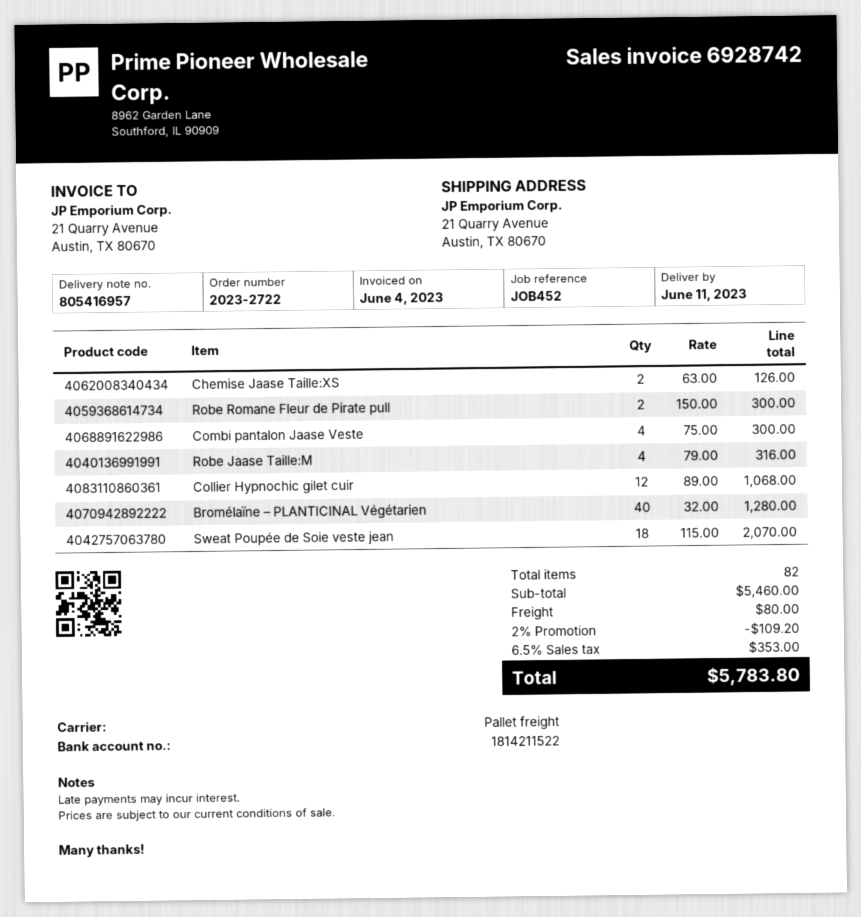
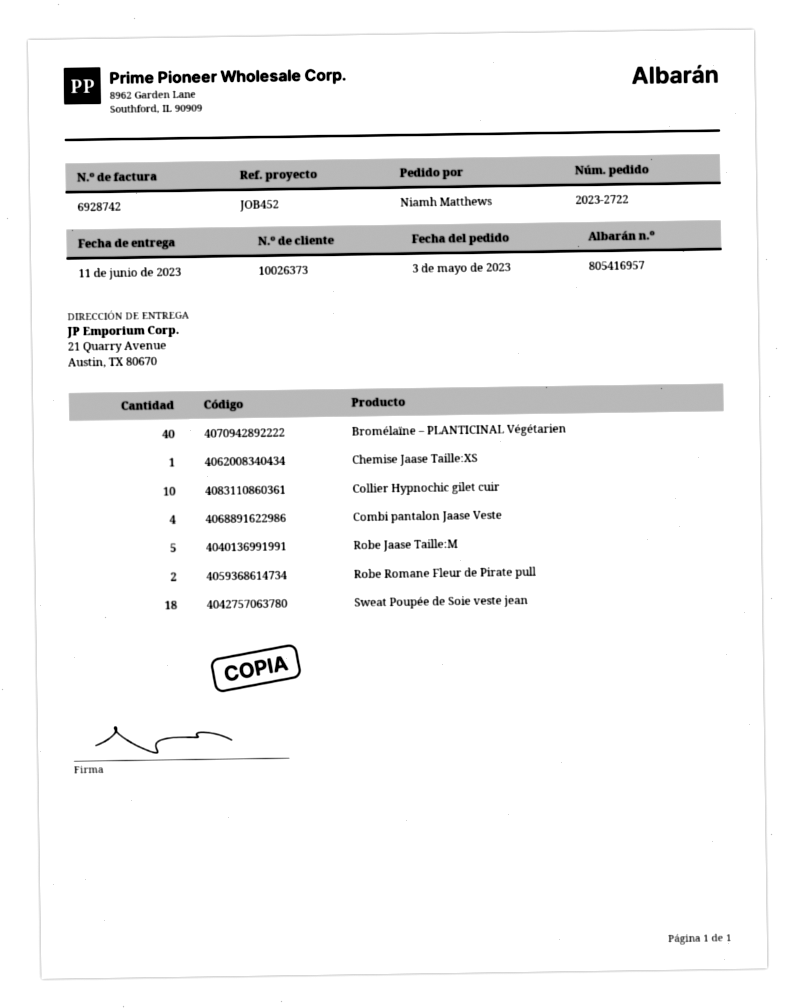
Chemise Jaase Taille:XS: 2 -> 1
Robe Jaase Taille:M: 4 -> 5
Collier Hypnochic gilet cuir: 12 -> 10

